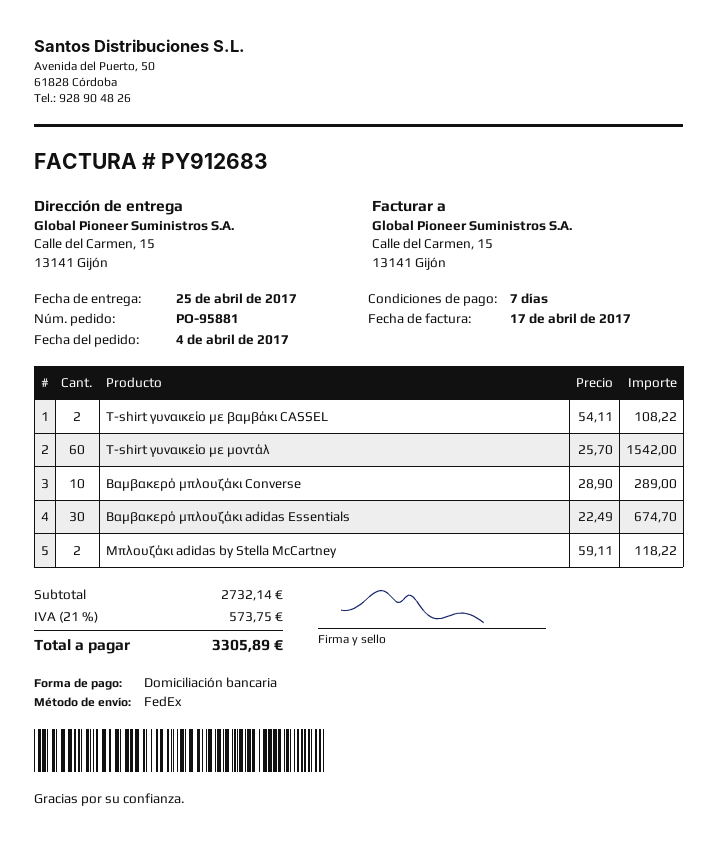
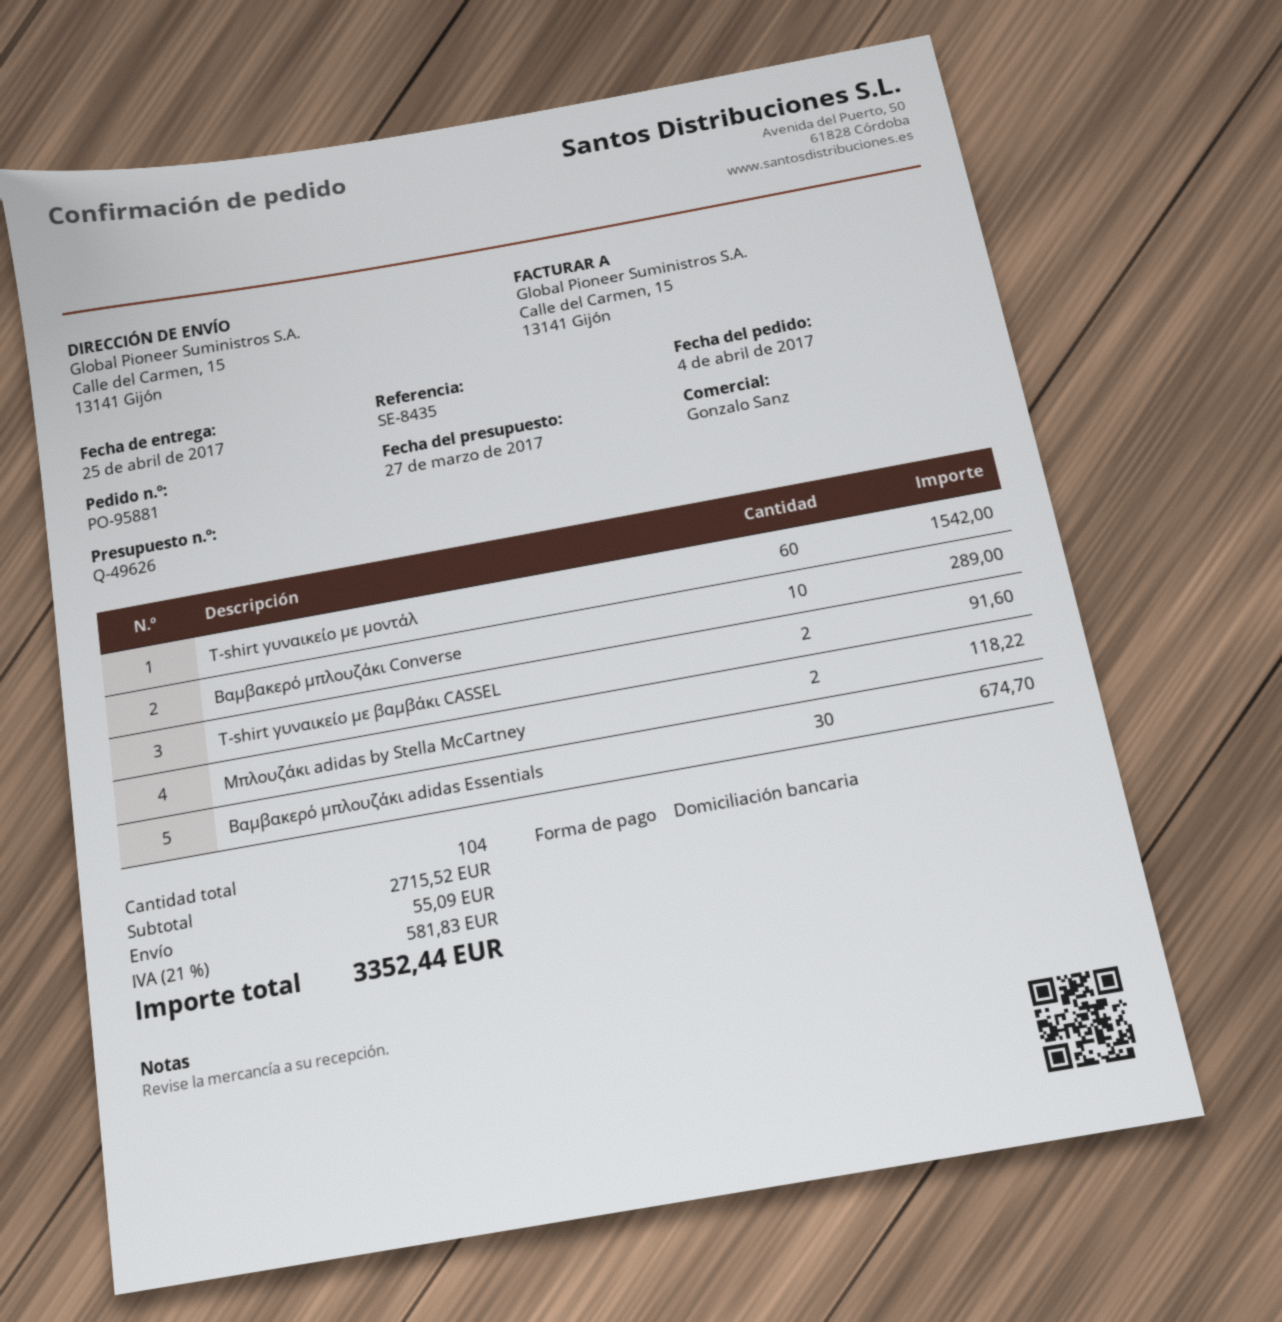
T-shirt γυναικείο με βαμβάκι CASSEL: 2 for 108.22 -> 2 for 91.60
subtotal: 2732.14 -> 2715.52
shipping: none -> 55.09
tax: 21% = 573.75 -> 21% = 581.83
total: 3305.89 -> 3352.44

